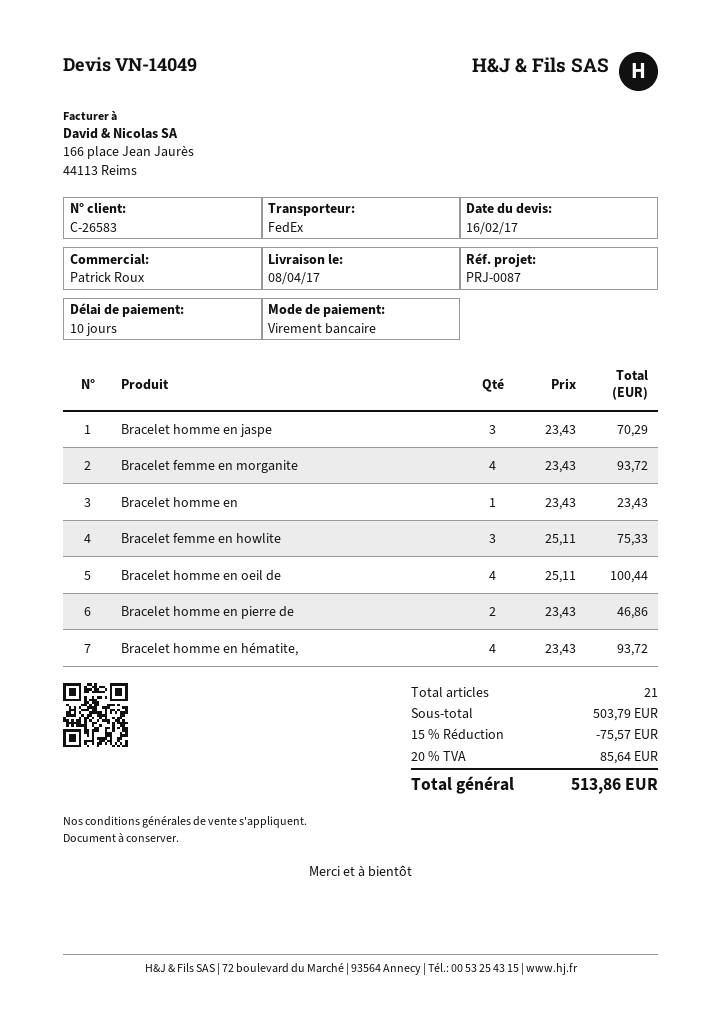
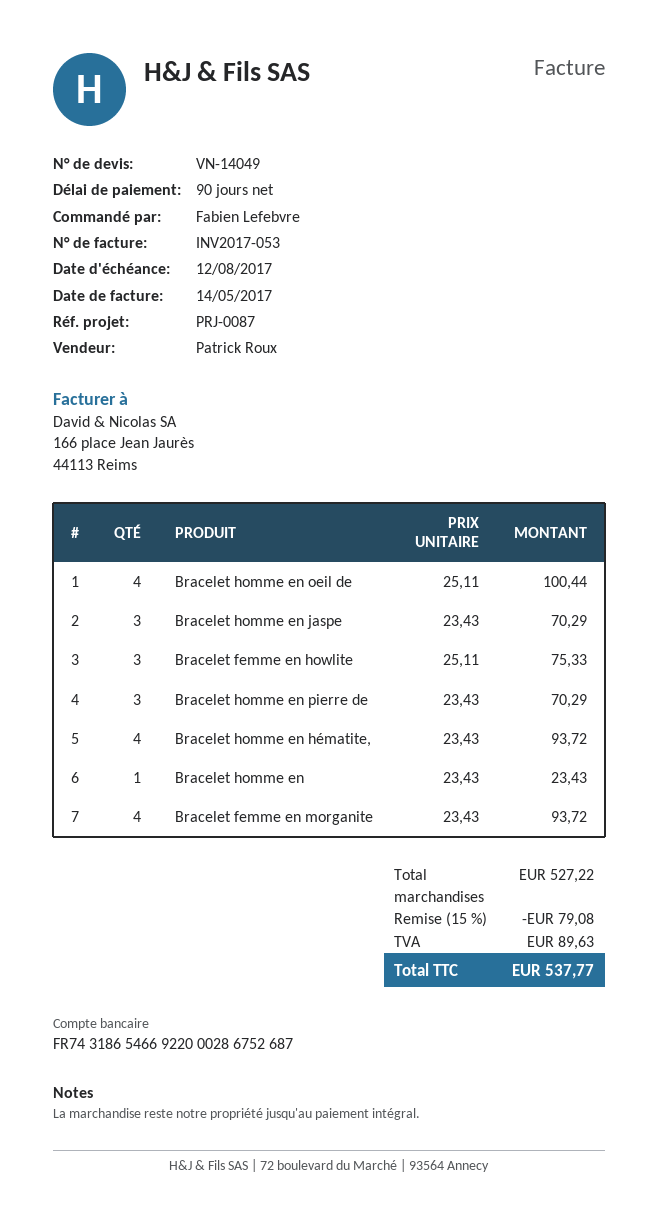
payment terms: 10 days -> 90 days
Bracelet homme en pierre de: 2 x 23.43 = 46.86 -> 3 x 23.43 = 70.29
subtotal: 503.79 -> 527.22
discount: 15% = 75.57 -> 15% = 79.08
tax: 85.64 -> 89.63
total: 513.86 -> 537.77

